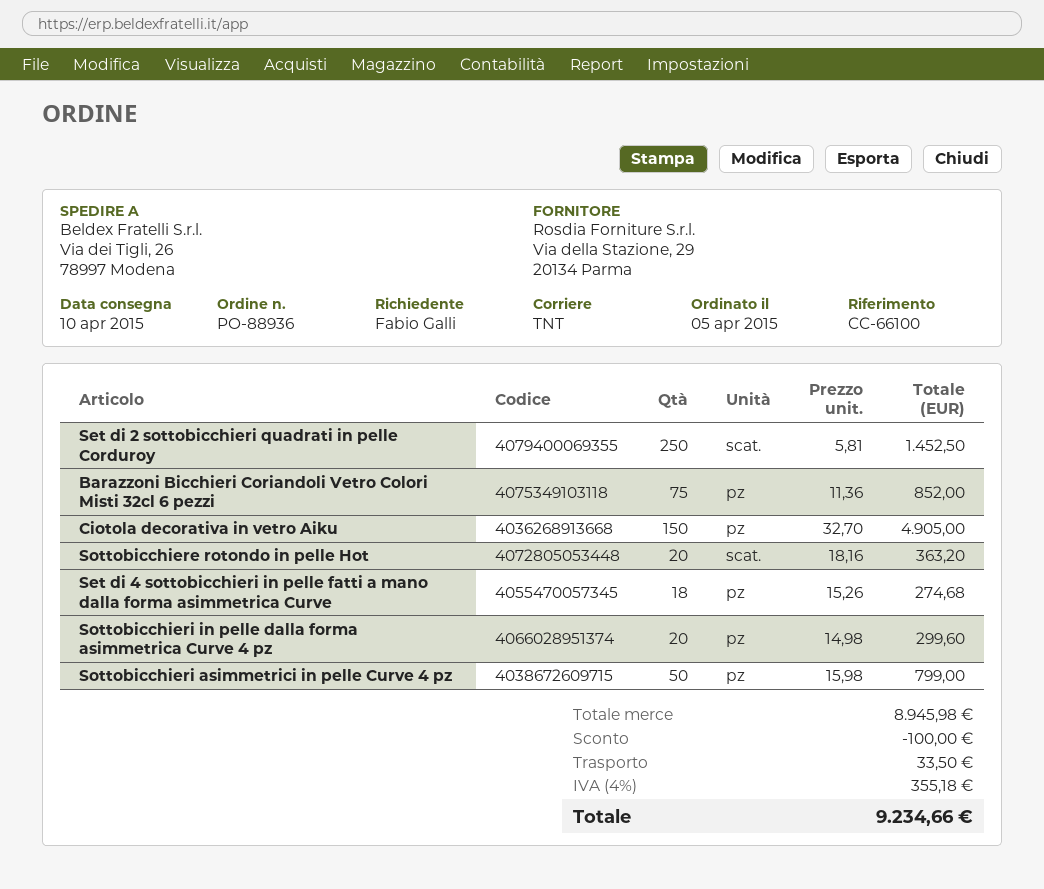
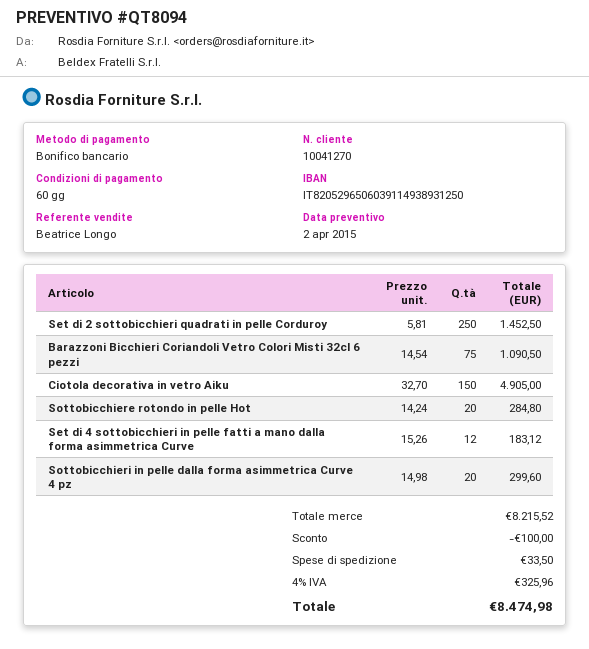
Barazzoni Bicchieri Coriandoli Vetro Colori Misti 32cl 6 pezzi: 75 x 11.36 = 852.00 -> 75 x 14.54 = 1090.50
Sottobicchiere rotondo in pelle Hot: 20 x 18.16 = 363.20 -> 20 x 14.24 = 284.80
Set di 4 sottobicchieri in pelle fatti a mano dalla forma asimmetrica Curve: 18 x 15.26 = 274.68 -> 12 x 15.26 = 183.12
Sottobicchieri asimmetrici in pelle Curve 4 pz: 50 x 15.98 = 799.00 -> none
subtotal: 8945.98 -> 8215.52
tax: 4% = 355.18 -> 4% = 325.96
total: 9234.66 -> 8474.98

